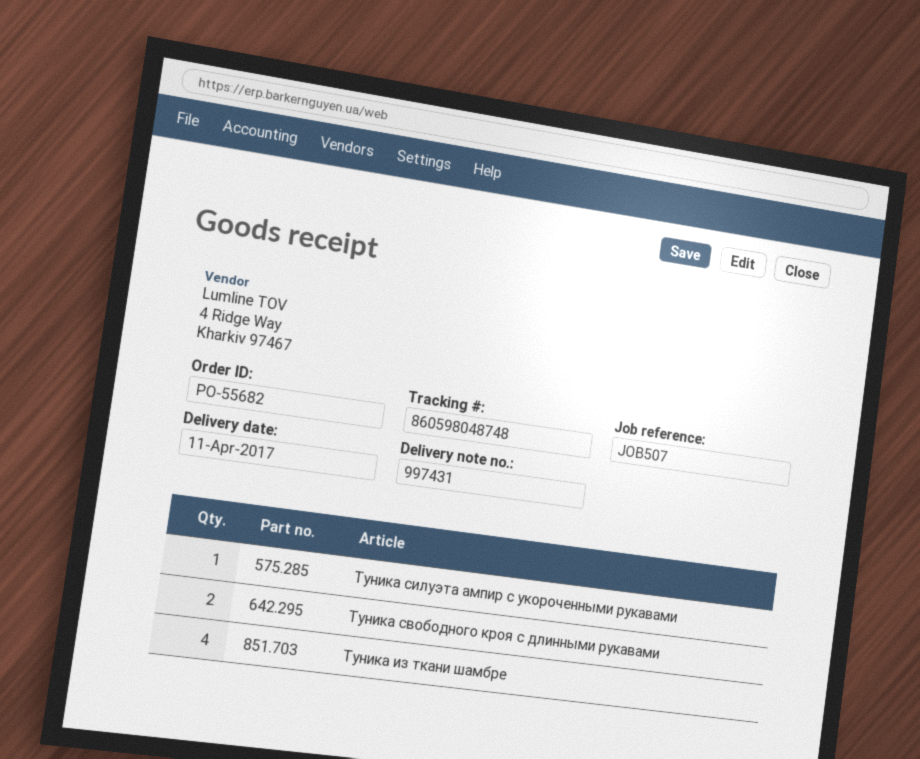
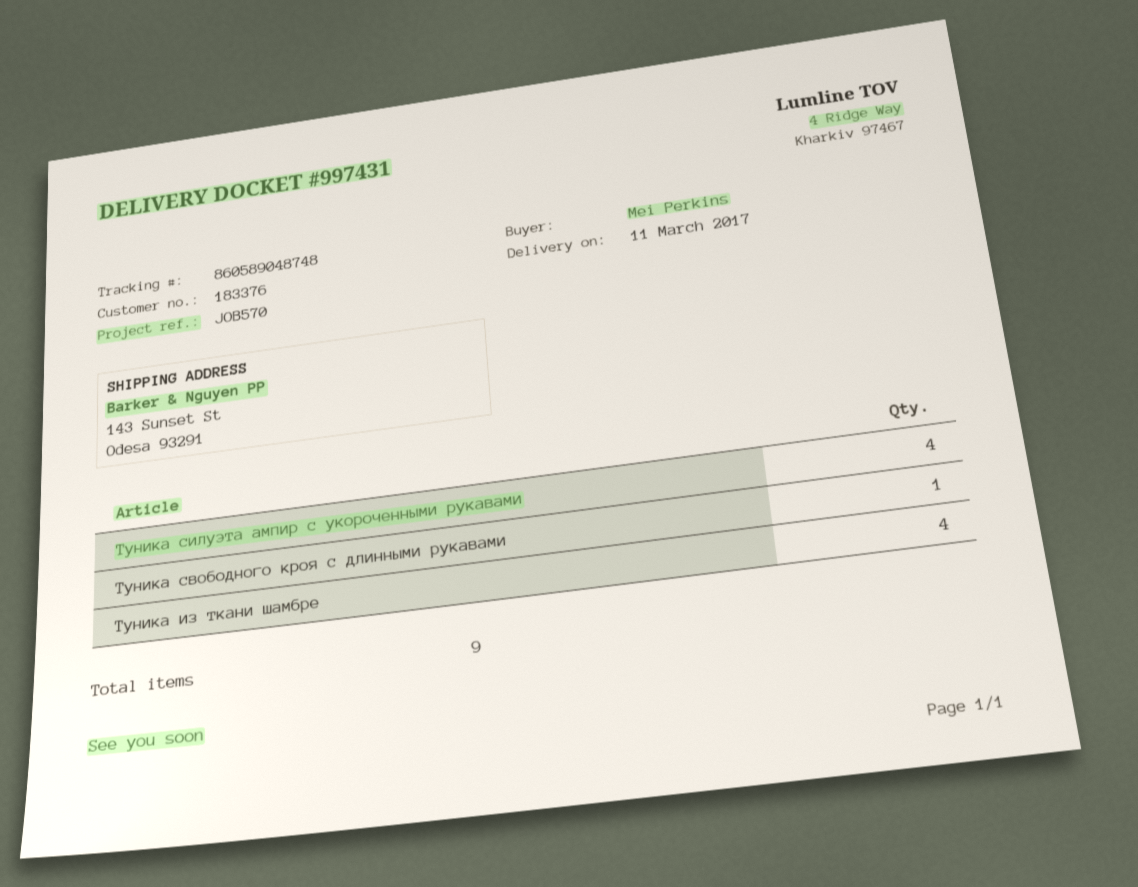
delivery date: 2017-04-11 -> 2017-03-11
reference: JOB507 -> JOB570
tracking number: 860598048748 -> 860589048748
Туника силуэта ампир с укороченными рукавами: 1 -> 4
Туника свободного кроя с длинными рукавами: 2 -> 1

